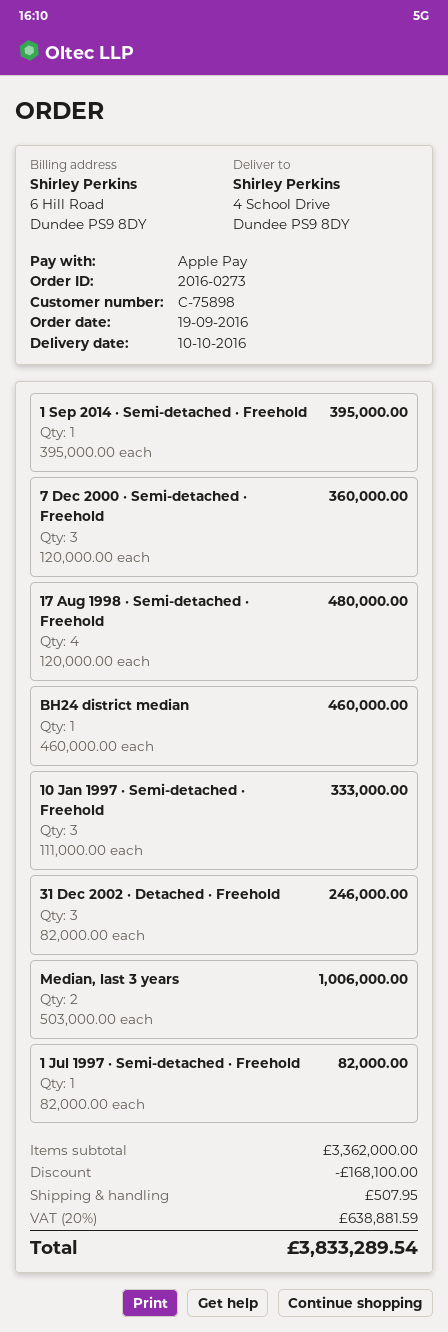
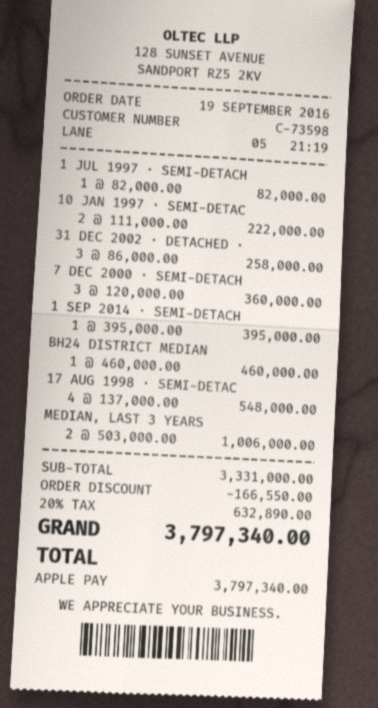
customer number: C-75898 -> C-73598
17 Aug 1998 · Semi-detached · Freehold: 4 x 120000.00 = 480000.00 -> 4 x 137000.00 = 548000.00
10 Jan 1997 · Semi-detached · Freehold: 3 x 111000.00 = 333000.00 -> 2 x 111000.00 = 222000.00
31 Dec 2002 · Detached · Freehold: 3 x 82000.00 = 246000.00 -> 3 x 86000.00 = 258000.00
subtotal: 3362000.00 -> 3331000.00
discount: 168100.00 -> 166550.00
shipping: 507.95 -> none
tax: 20% = 638881.59 -> 20% = 632890.00
total: 3833289.54 -> 3797340.00

